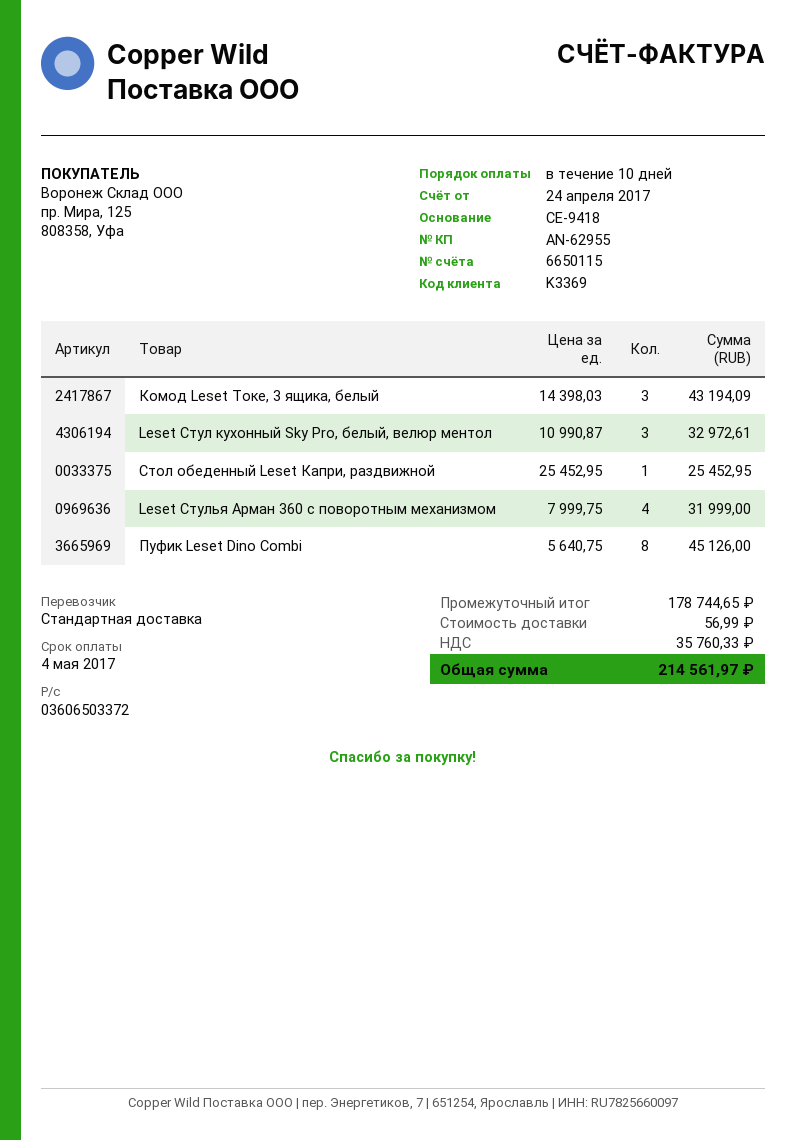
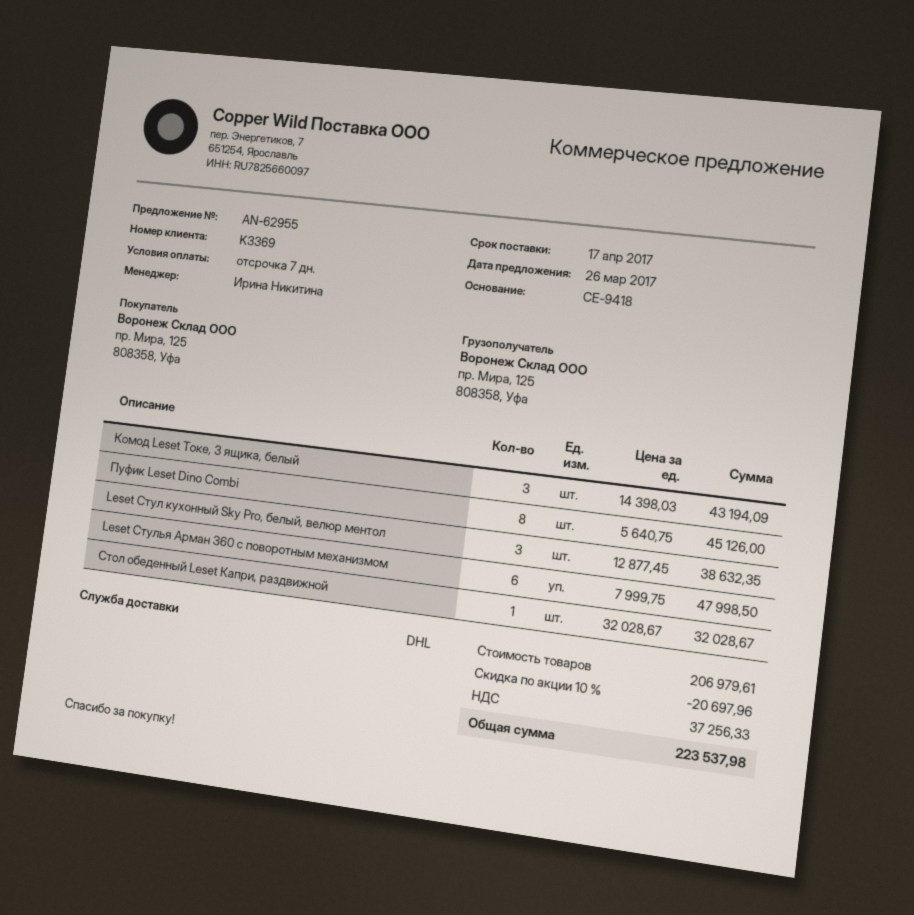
payment terms: 10 days -> 7 days
shipping method: standard -> DHL
Leset Стул кухонный Sky Pro, белый, велюр ментол: 3 x 10990.87 = 32972.61 -> 3 x 12877.45 = 38632.35
Стол обеденный Leset Капри, раздвижной: 1 x 25452.95 = 25452.95 -> 1 x 32028.67 = 32028.67
Leset Стулья Арман 360 с поворотным механизмом: 4 x 7999.75 = 31999.00 -> 6 x 7999.75 = 47998.50
subtotal: 178744.65 -> 206979.61
discount: none -> 10% = 20697.96
shipping: 56.99 -> none
tax: 35760.33 -> 37256.33
total: 214561.97 -> 223537.98

